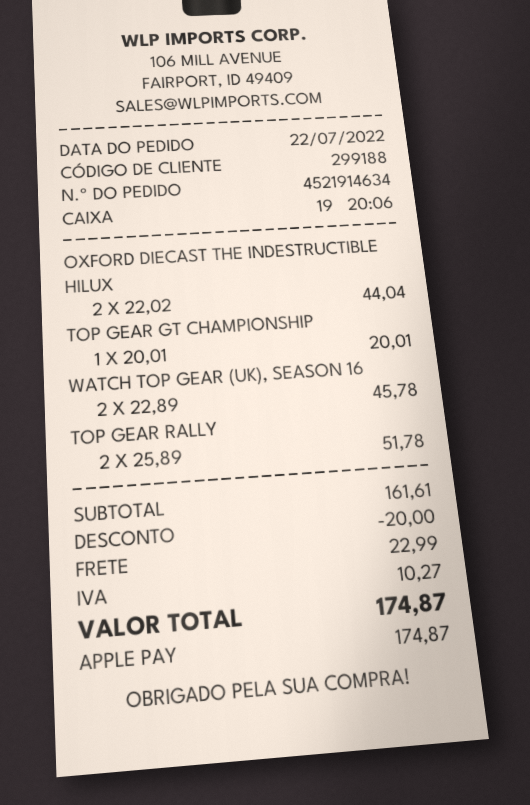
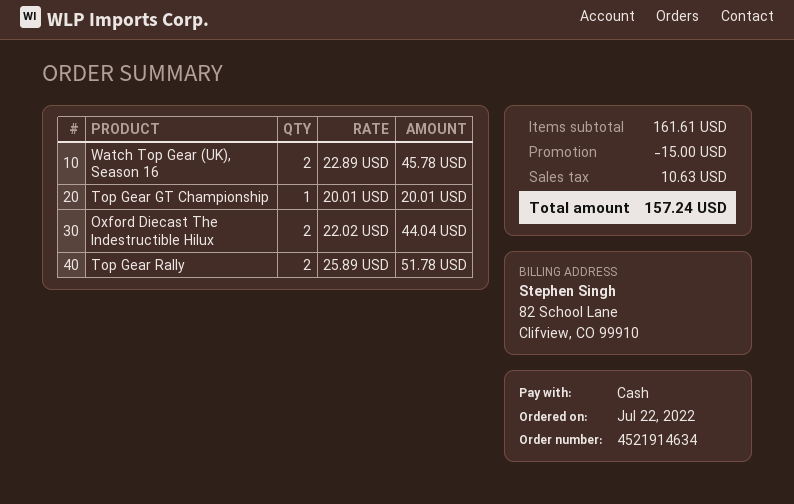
payment method: Apple Pay -> cash
discount: 20.00 -> 15.00
shipping: 22.99 -> none
tax: 10.27 -> 10.63
total: 174.87 -> 157.24

